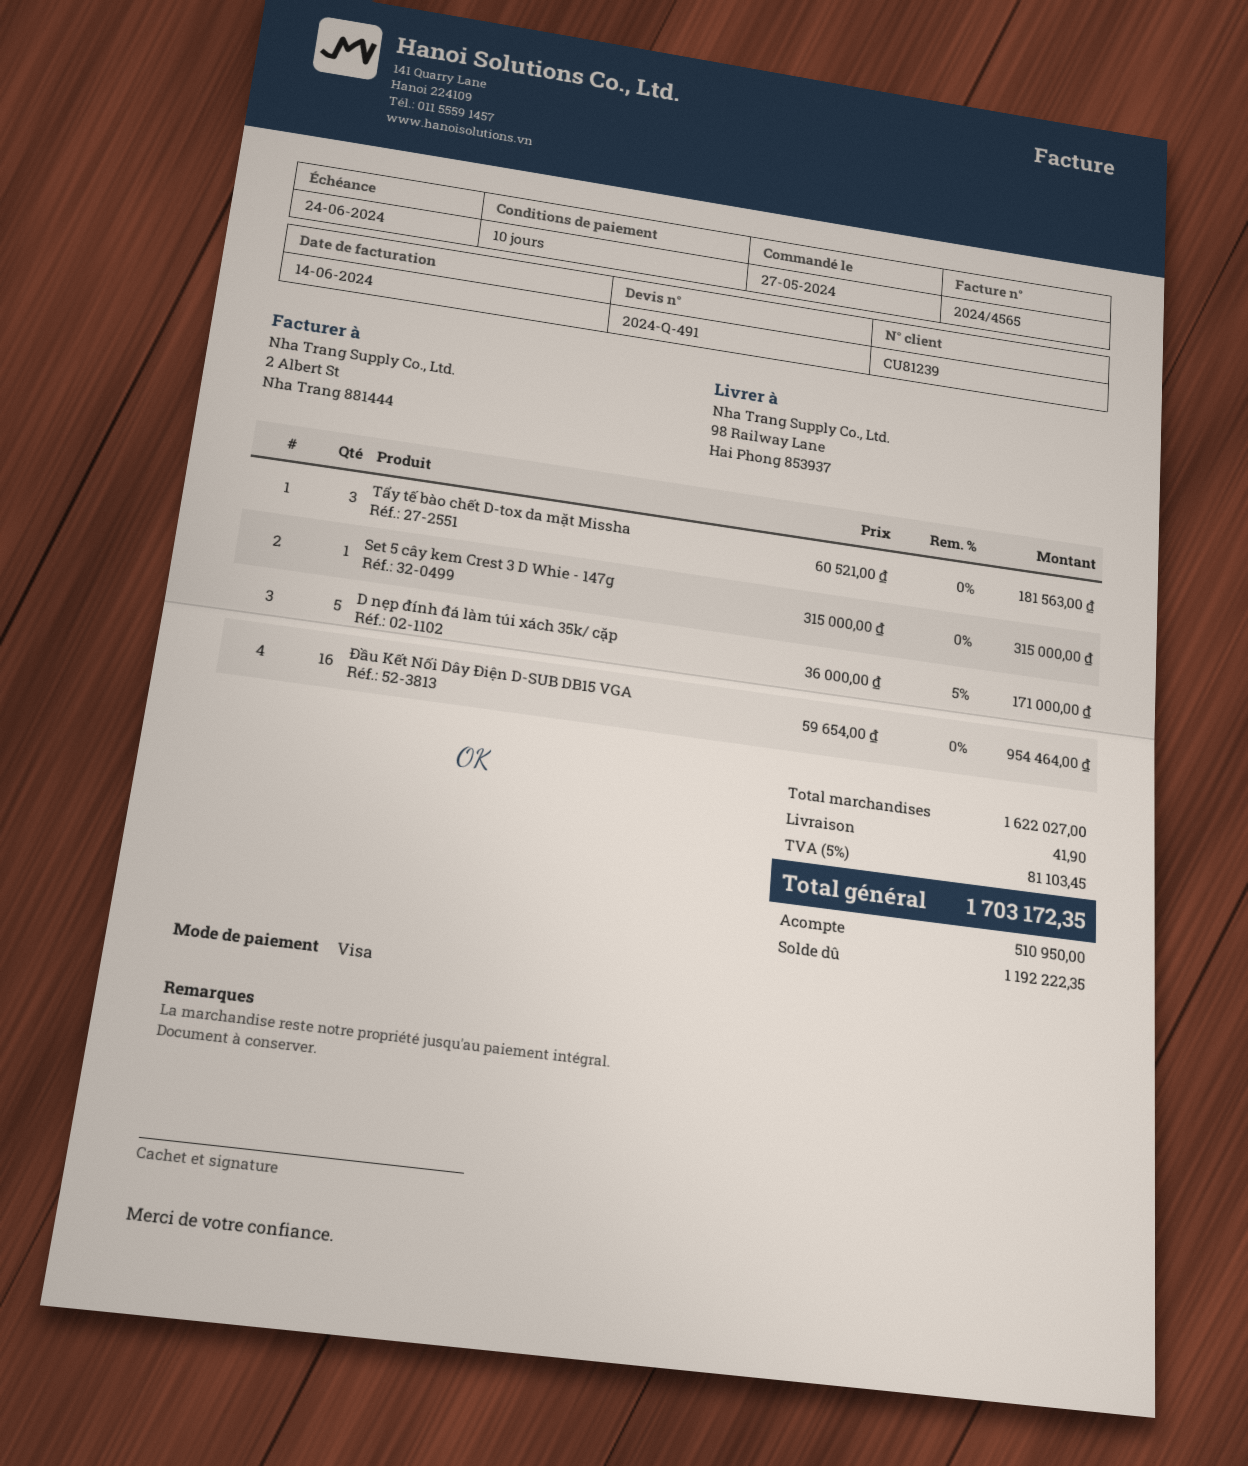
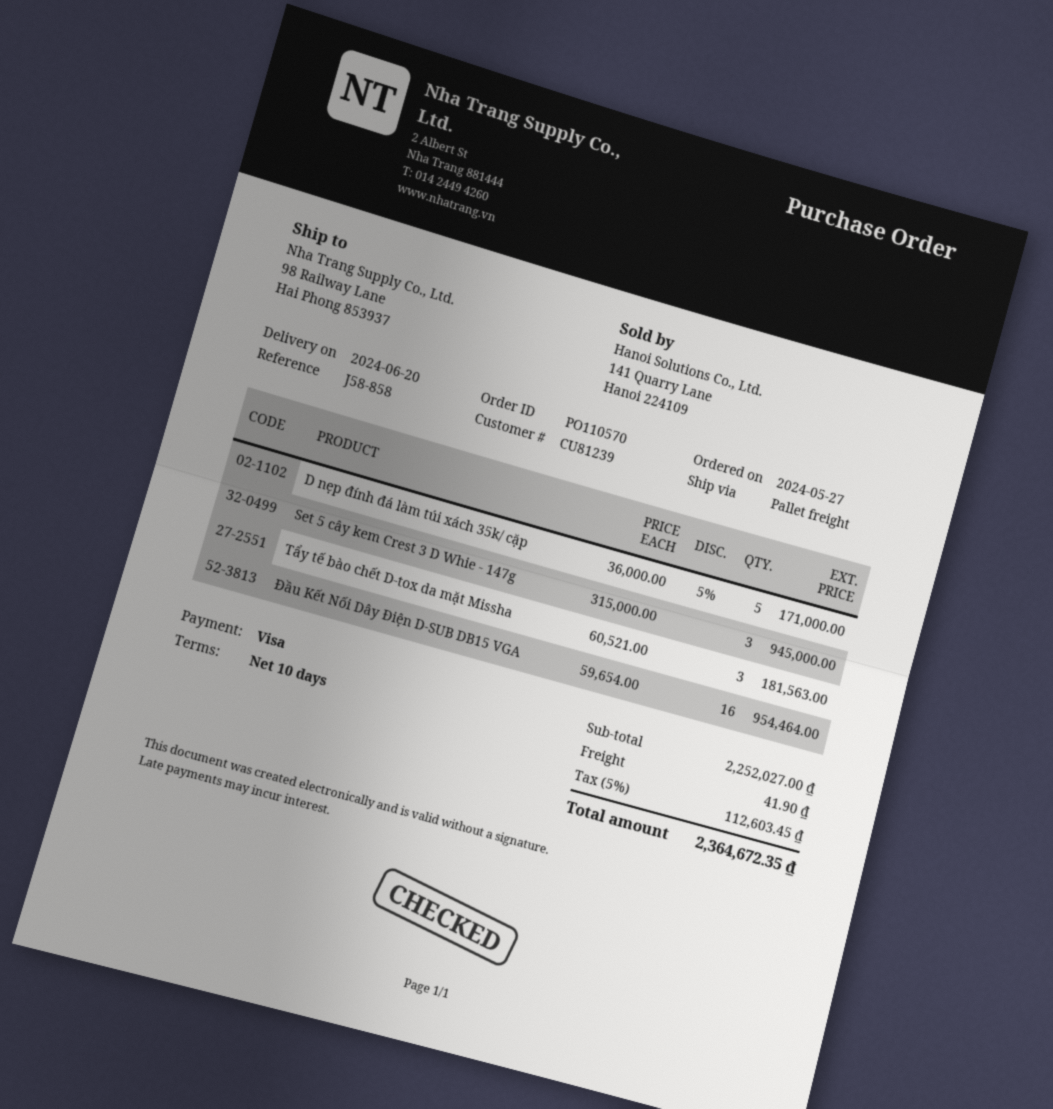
Set 5 cây kem Crest 3 D Whie - 147g: 1 x 315000.00 = 315000.00 -> 3 x 315000.00 = 945000.00
subtotal: 1622027.00 -> 2252027.00
tax: 5% = 81103.45 -> 5% = 112603.45
total: 1703172.35 -> 2364672.35

